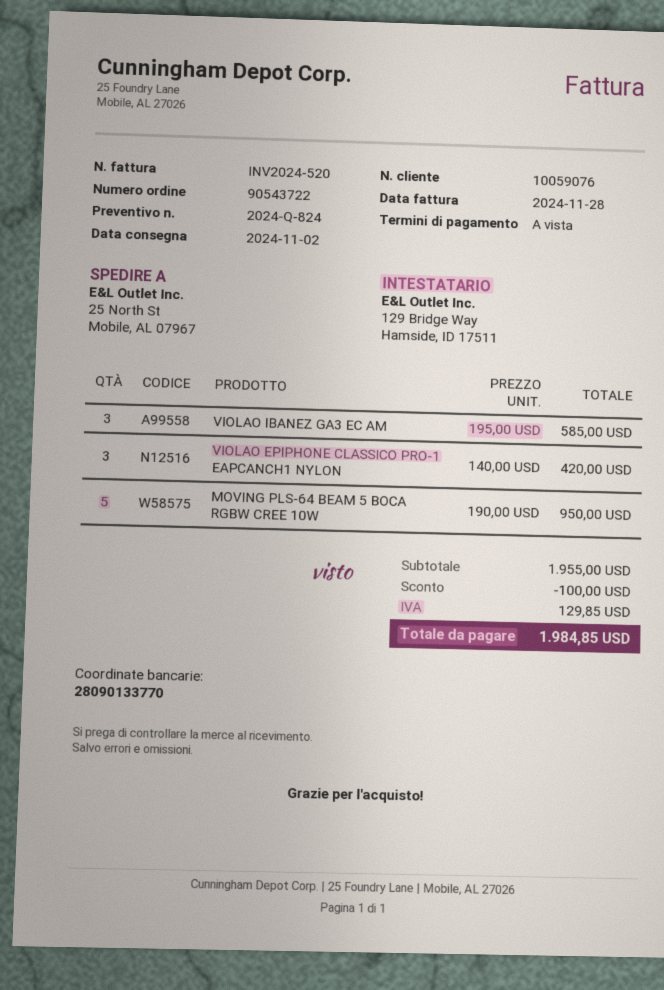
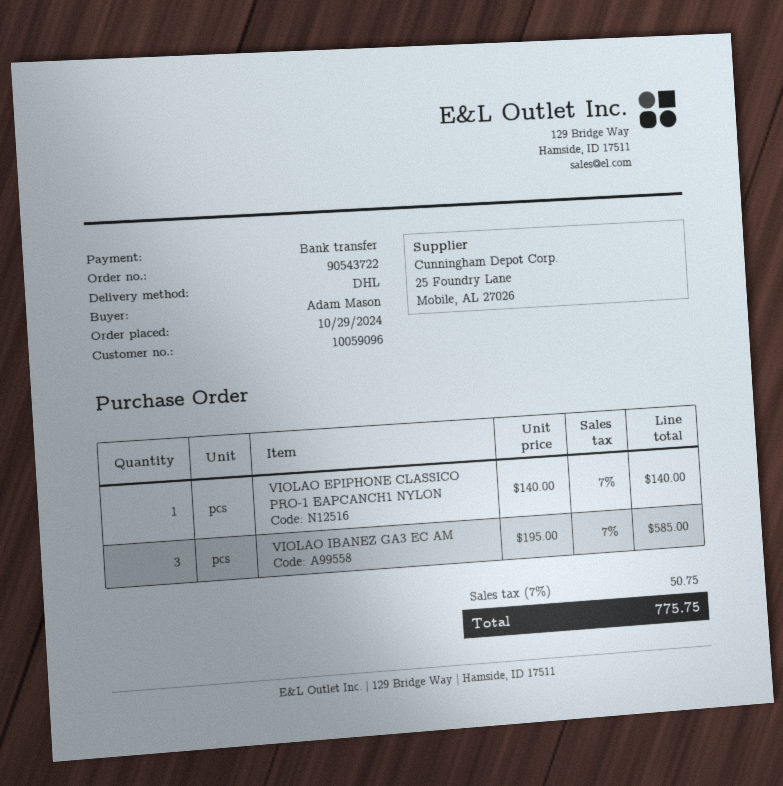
customer number: 10059076 -> 10059096
VIOLAO EPIPHONE CLASSICO PRO-1 EAPCANCH1 NYLON: 3 x 140.00 = 420.00 -> 1 x 140.00 = 140.00
MOVING PLS-64 BEAM 5 BOCA RGBW CREE 10W: 5 x 190.00 = 950.00 -> none
discount: 100.00 -> none
tax: 129.85 -> 50.75
total: 1984.85 -> 775.75

